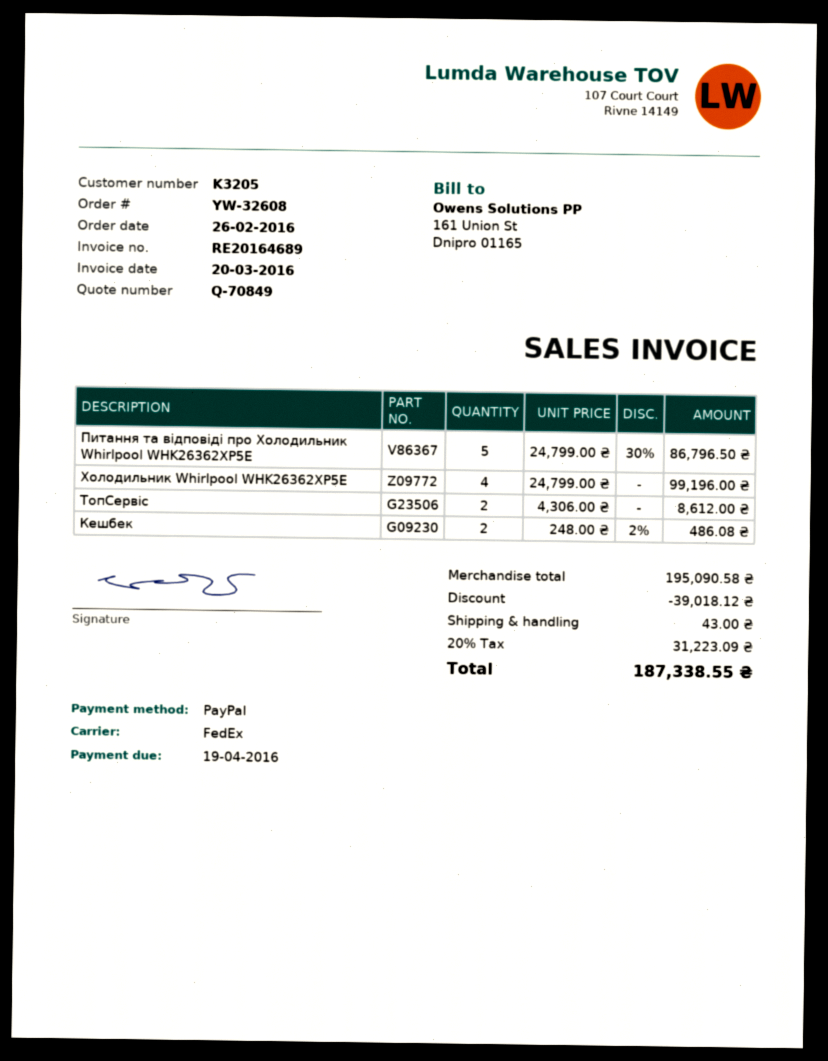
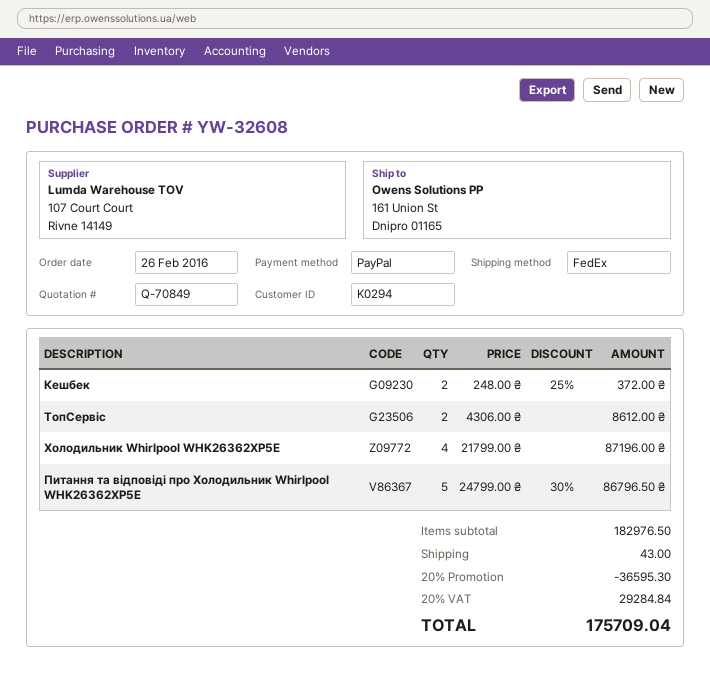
customer number: K3205 -> K0294
Холодильник Whirlpool WHK26362XP5E: 4 x 24799.00 = 99196.00 -> 4 x 21799.00 = 87196.00
Кешбек: 2 x 248.00 - 2% = 486.08 -> 2 x 248.00 - 25% = 372.00
subtotal: 195090.58 -> 182976.50
discount: 39018.12 -> 36595.30
tax: 20% = 31223.09 -> 20% = 29284.84
total: 187338.55 -> 175709.04

